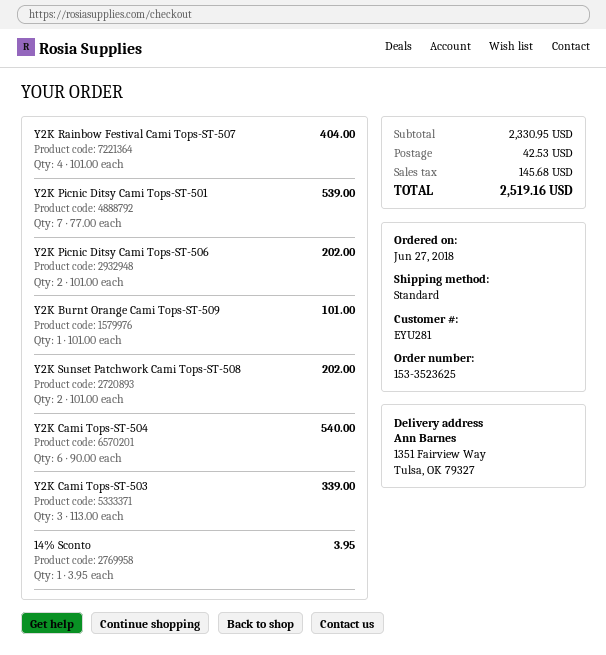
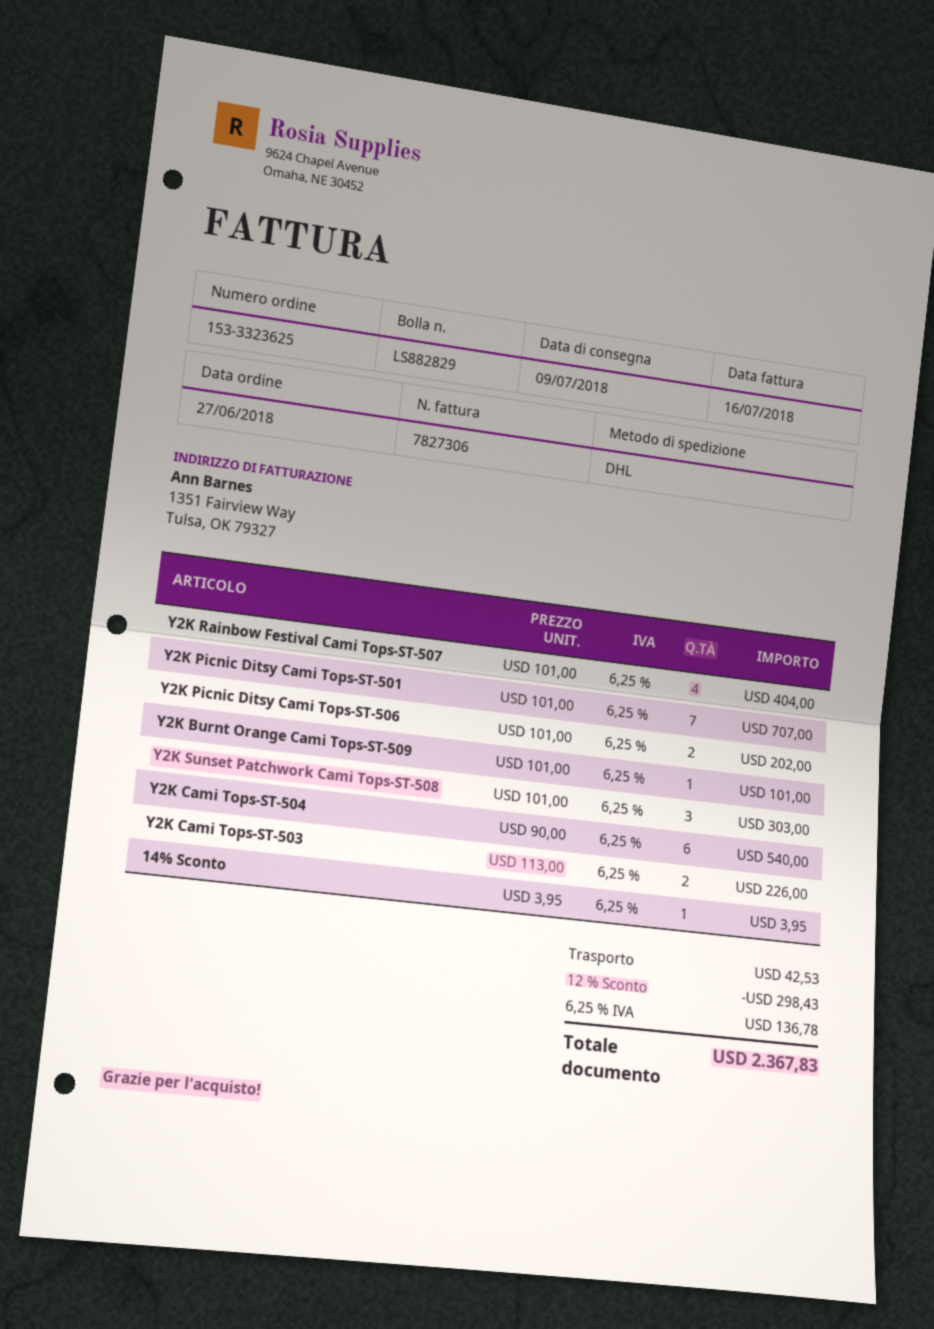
order number: 153-3523625 -> 153-3323625
shipping method: standard -> DHL
Y2K Picnic Ditsy Cami Tops-ST-501: 7 x 77.00 = 539.00 -> 7 x 101.00 = 707.00
Y2K Sunset Patchwork Cami Tops-ST-508: 2 x 101.00 = 202.00 -> 3 x 101.00 = 303.00
Y2K Cami Tops-ST-503: 3 x 113.00 = 339.00 -> 2 x 113.00 = 226.00
discount: none -> 12% = 298.43
tax: 145.68 -> 136.78
total: 2519.16 -> 2367.83

